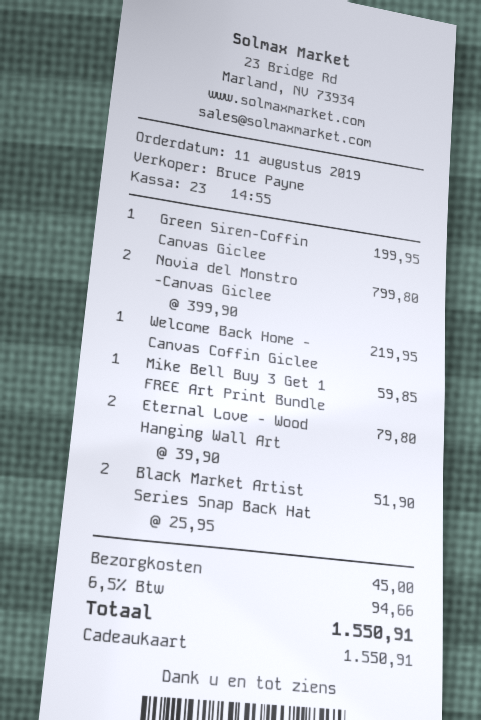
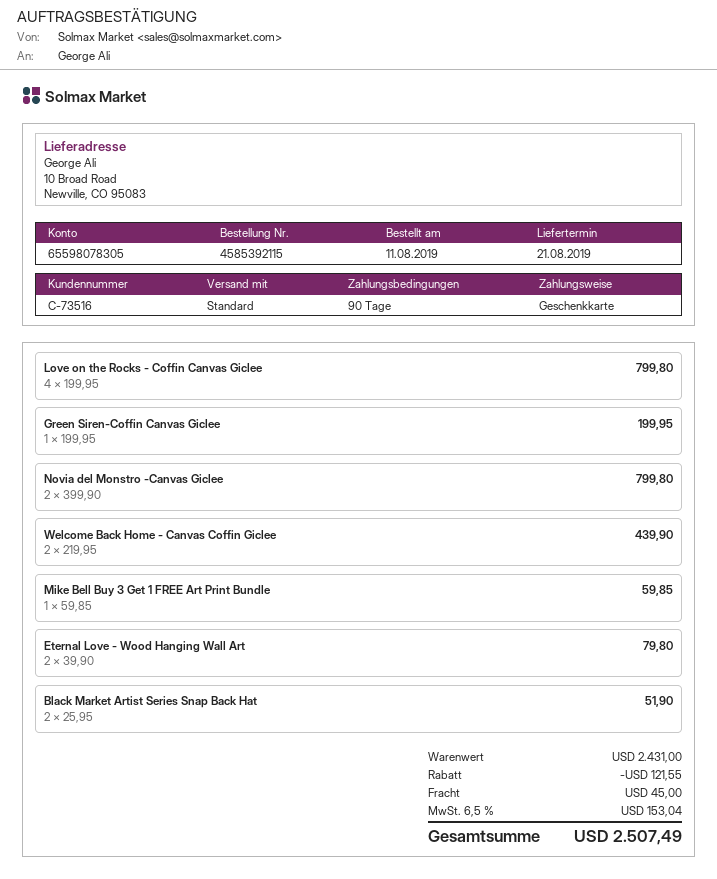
Welcome Back Home - Canvas Coffin Giclee: 1 x 219.95 = 219.95 -> 2 x 219.95 = 439.90
Love on the Rocks - Coffin Canvas Giclee: none -> 4 x 199.95 = 799.80
discount: none -> 121.55
tax: 6.5% = 94.66 -> 6.5% = 153.04
total: 1550.91 -> 2507.49

